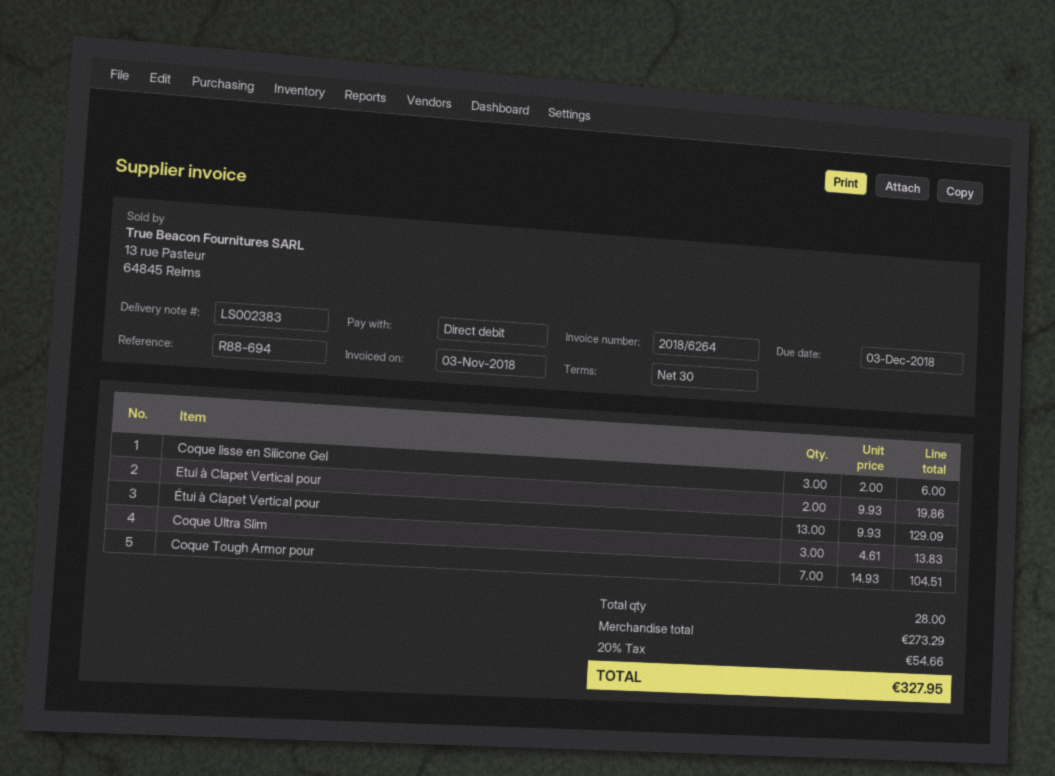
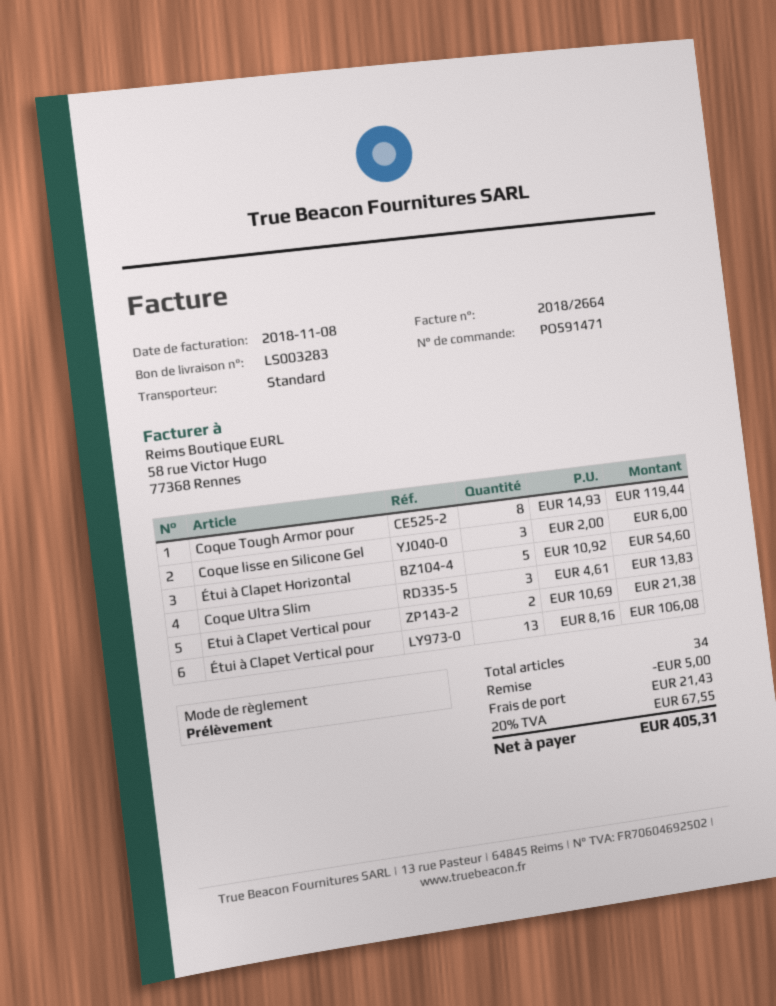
delivery note number: LS002383 -> LS003283
invoice number: 2018/6264 -> 2018/2664
invoice date: 2018-11-03 -> 2018-11-08
Etui à Clapet Vertical pour: 2 x 9.93 = 19.86 -> 2 x 10.69 = 21.38
Étui à Clapet Vertical pour: 13 x 9.93 = 129.09 -> 13 x 8.16 = 106.08
Coque Tough Armor pour: 7 x 14.93 = 104.51 -> 8 x 14.93 = 119.44
Étui à Clapet Horizontal: none -> 5 x 10.92 = 54.60
total quantity: 28 -> 34
discount: none -> 5.00
shipping: none -> 21.43
tax: 20% = 54.66 -> 20% = 67.55
total: 327.95 -> 405.31

